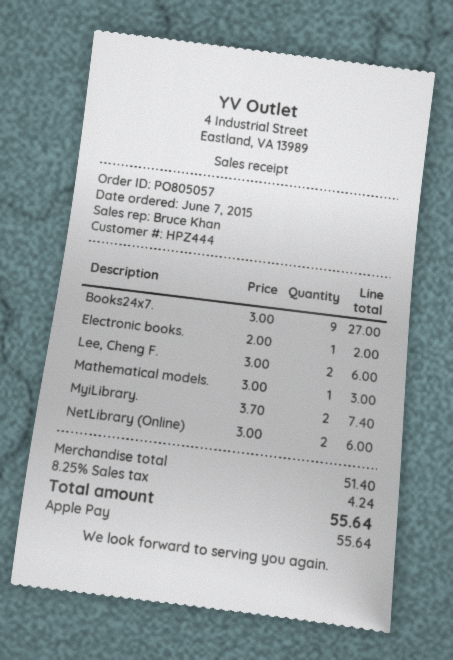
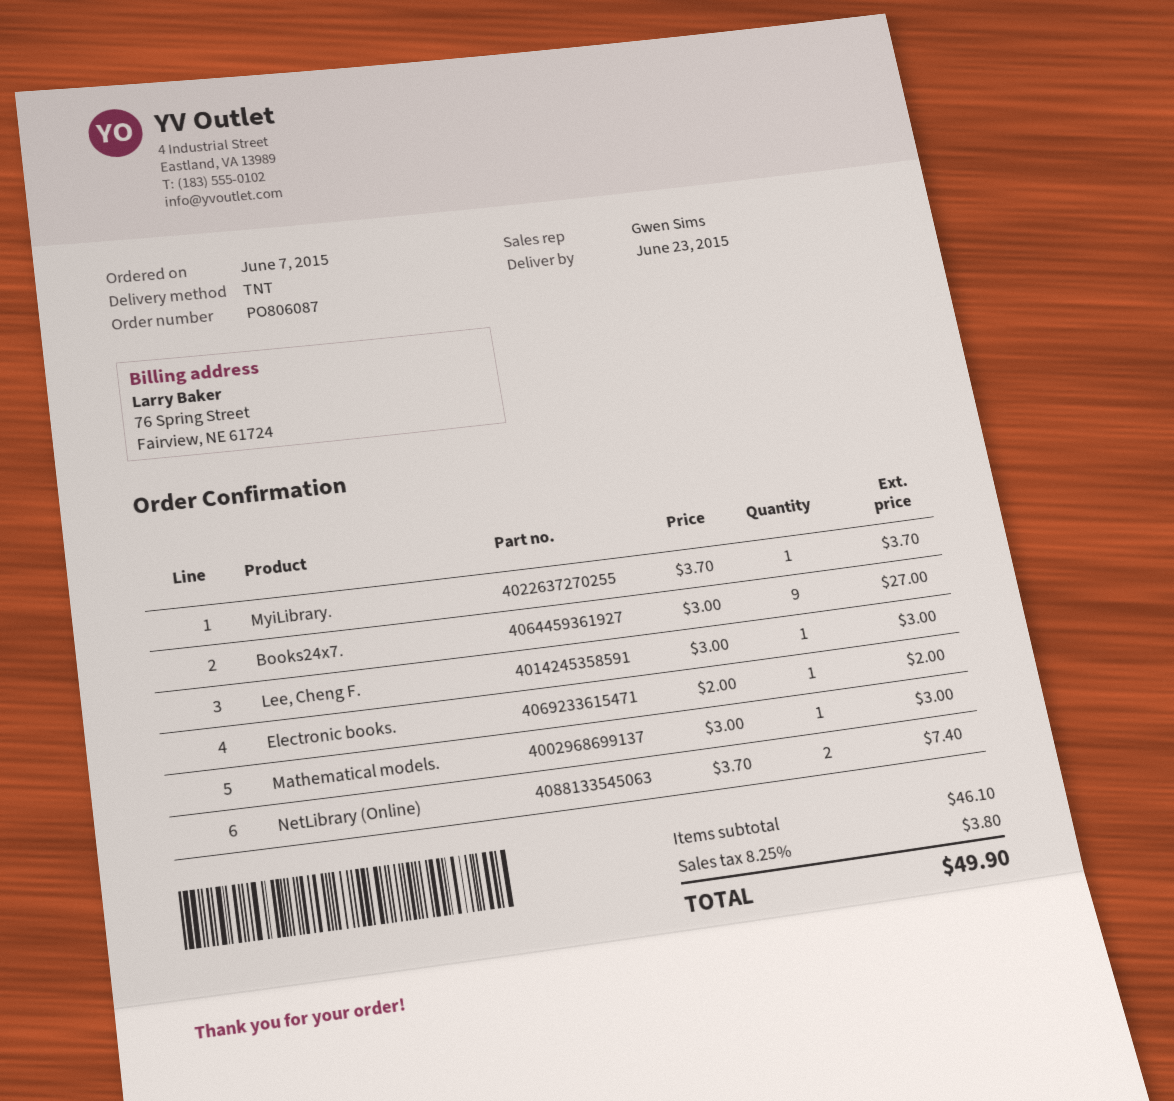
order number: PO805057 -> PO806087
sales rep: Bruce Khan -> Gwen Sims
Lee, Cheng F.: 2 x 3.00 = 6.00 -> 1 x 3.00 = 3.00
MyiLibrary.: 2 x 3.70 = 7.40 -> 1 x 3.70 = 3.70
NetLibrary (Online): 2 x 3.00 = 6.00 -> 2 x 3.70 = 7.40
subtotal: 51.40 -> 46.10
tax: 8.25% = 4.24 -> 8.25% = 3.80
total: 55.64 -> 49.90

